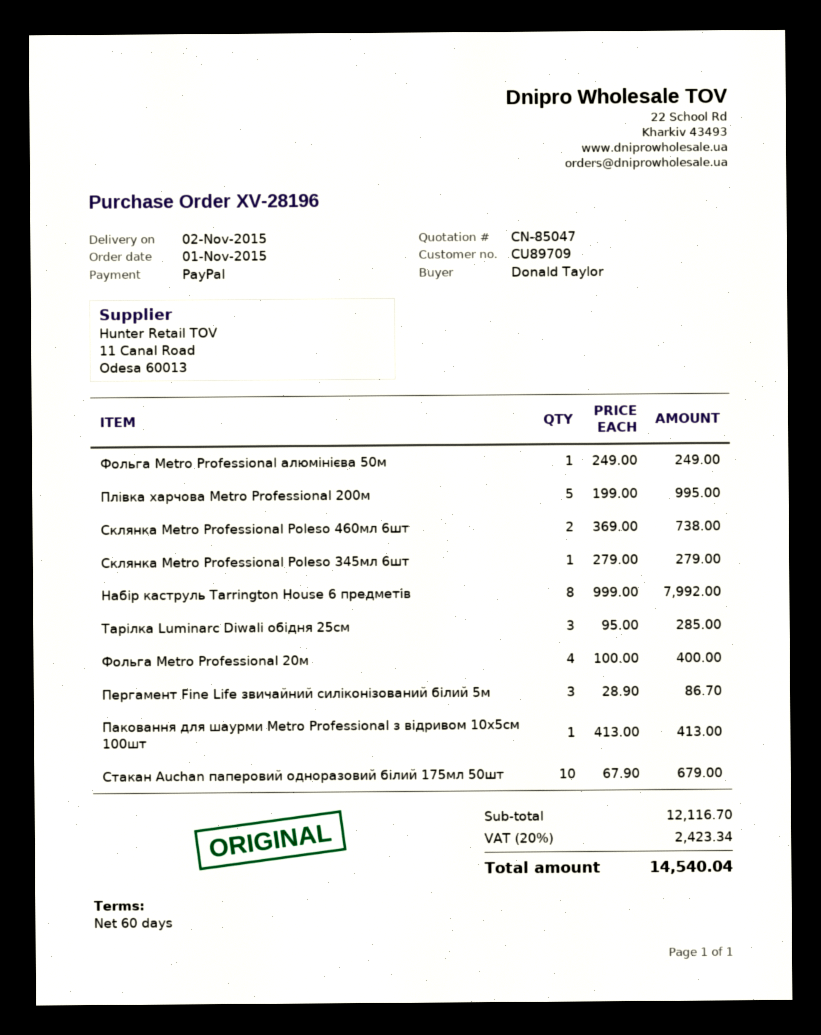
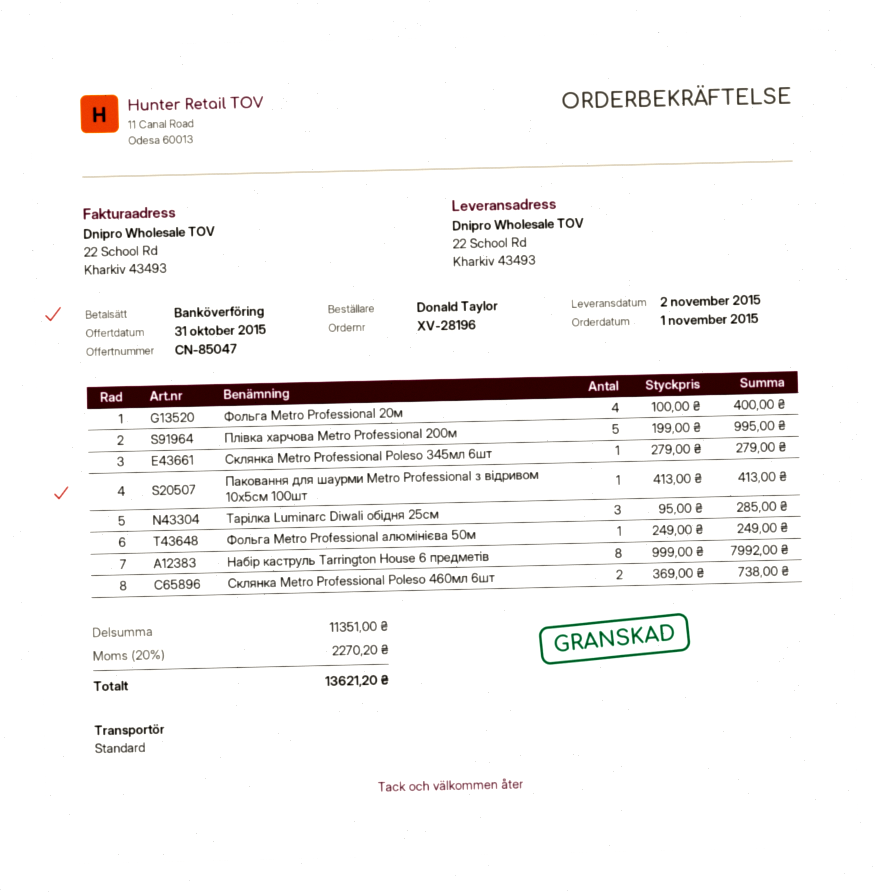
payment method: PayPal -> bank transfer
Пергамент Fine Life звичайний силіконізований білий 5м: 3 x 28.90 = 86.70 -> none
Стакан Auchan паперовий одноразовий білий 175мл 50шт: 10 x 67.90 = 679.00 -> none
subtotal: 12116.70 -> 11351.00
tax: 20% = 2423.34 -> 20% = 2270.20
total: 14540.04 -> 13621.20

